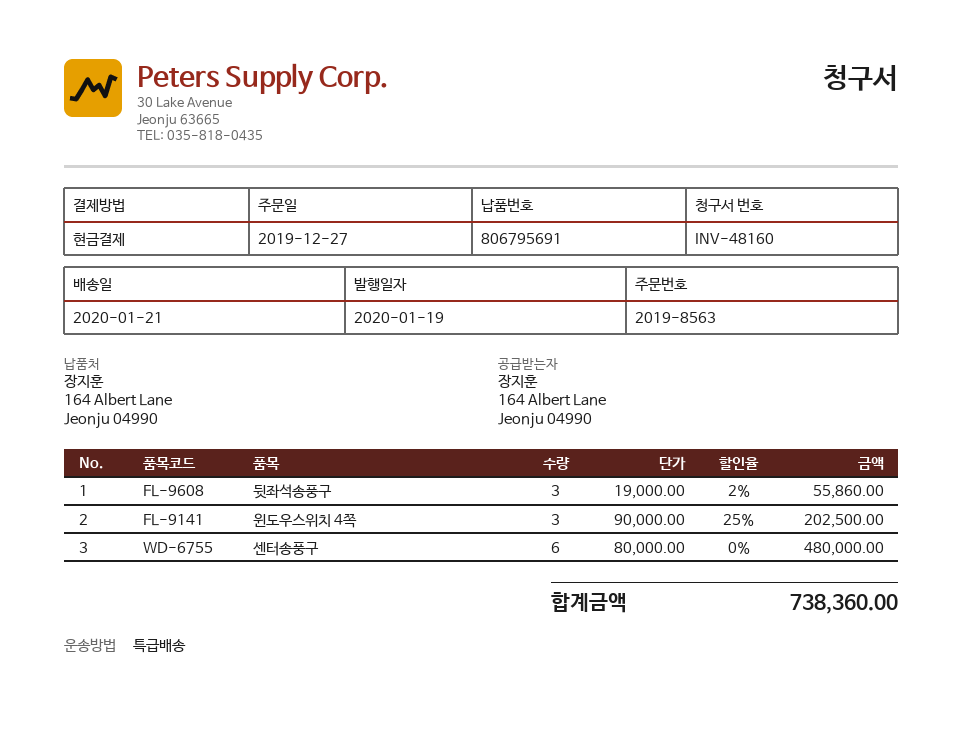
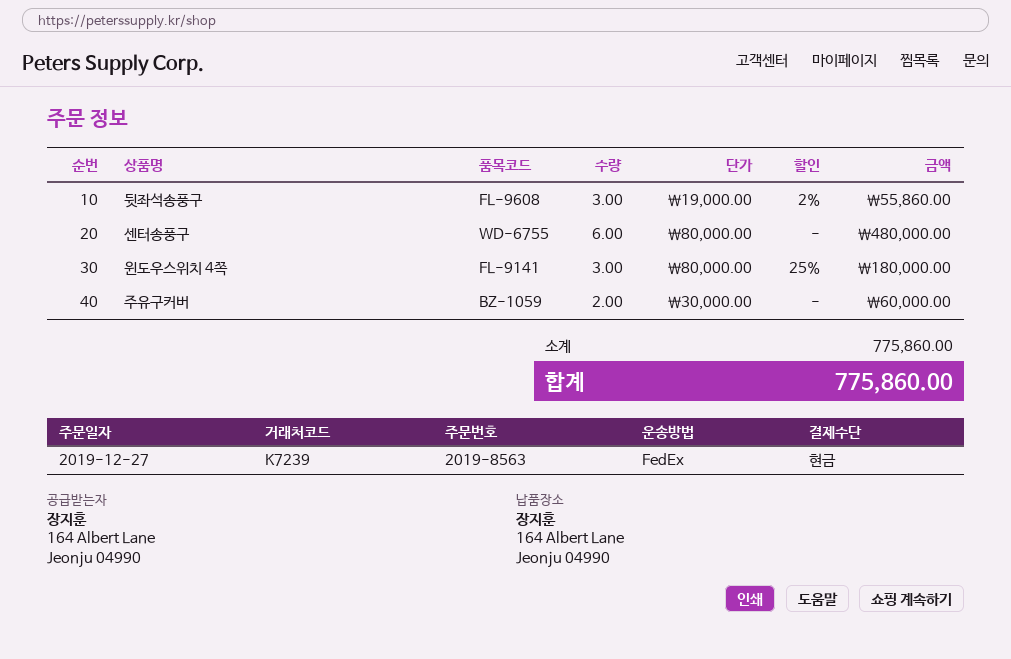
shipping method: express -> FedEx
윈도우스위치 4쪽: 3 x 90000.00 - 25% = 202500.00 -> 3 x 80000.00 - 25% = 180000.00
주유구커버: none -> 2 x 30000.00 = 60000.00
total: 738360.00 -> 775860.00

